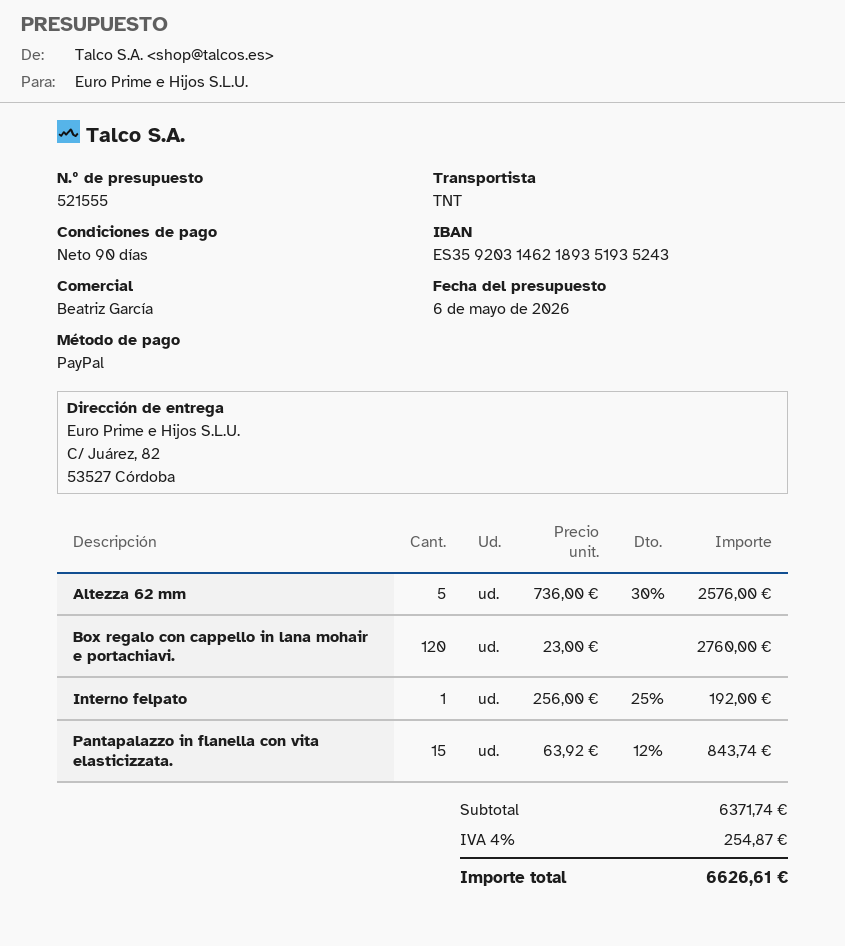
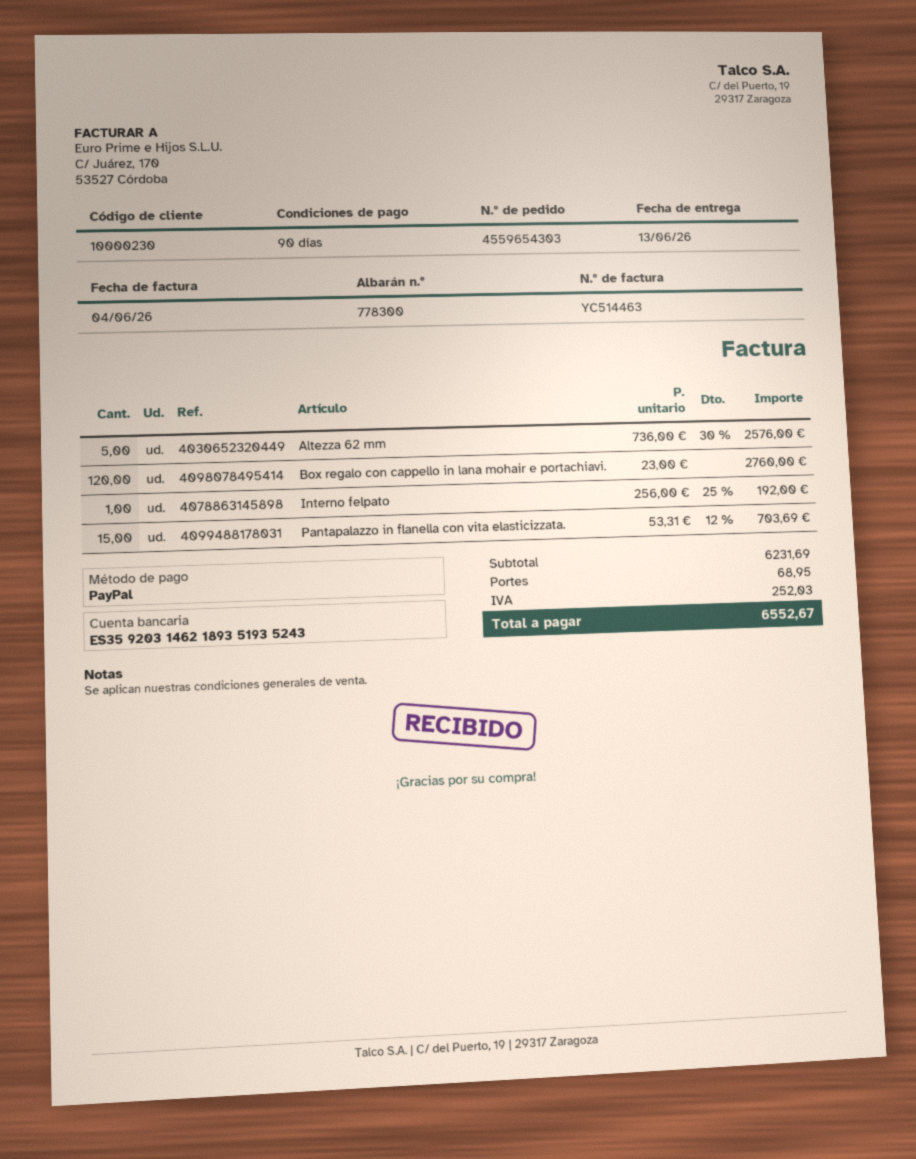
Pantapalazzo in flanella con vita elasticizzata.: 15 x 63.92 - 12% = 843.74 -> 15 x 53.31 - 12% = 703.69
subtotal: 6371.74 -> 6231.69
shipping: none -> 68.95
tax: 254.87 -> 252.03
total: 6626.61 -> 6552.67

